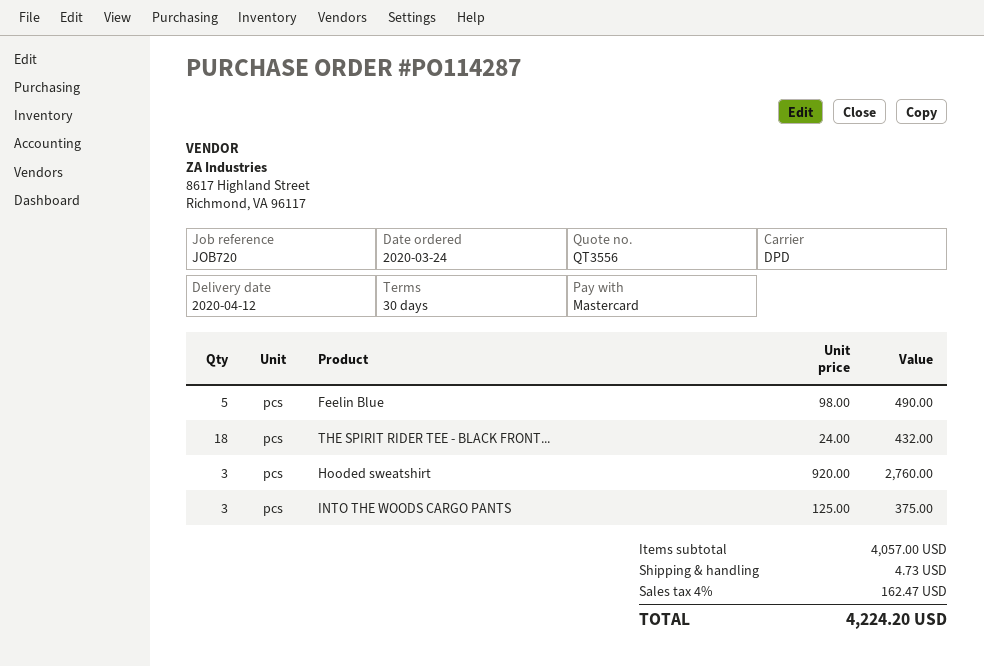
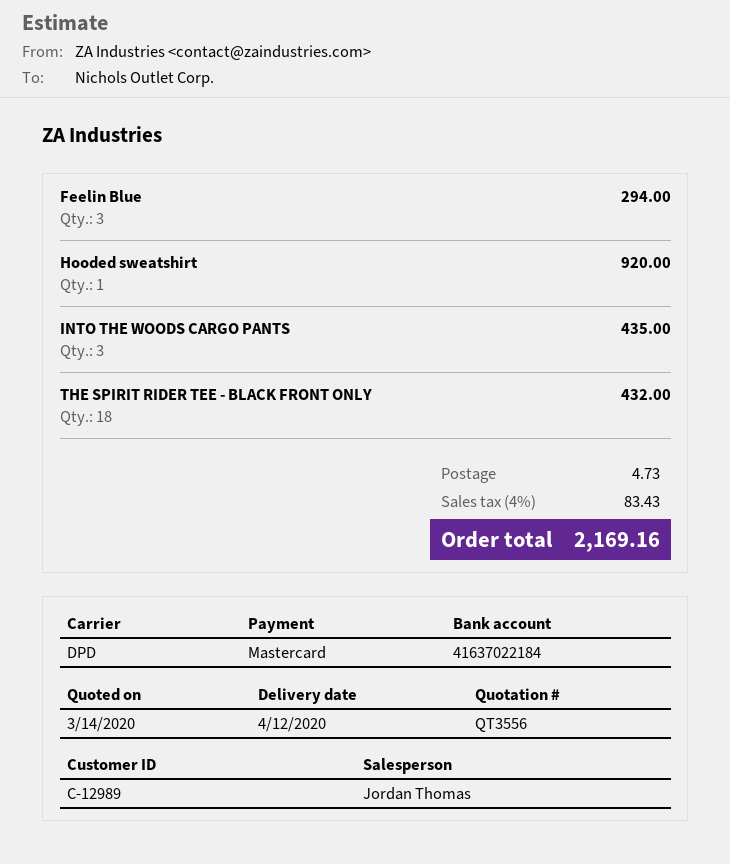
Feelin Blue: 5 for 490.00 -> 3 for 294.00
Hooded sweatshirt: 3 for 2760.00 -> 1 for 920.00
INTO THE WOODS CARGO PANTS: 3 for 375.00 -> 3 for 435.00
tax: 4% = 162.47 -> 4% = 83.43
total: 4224.20 -> 2169.16

